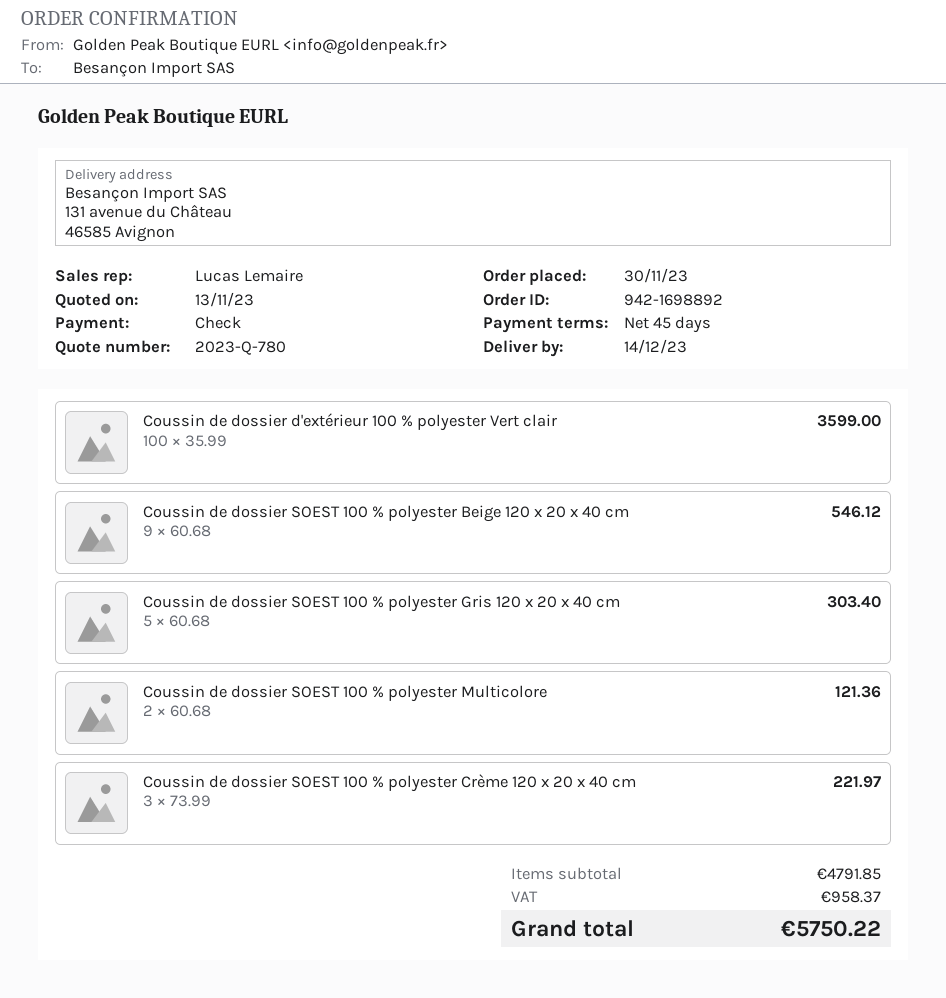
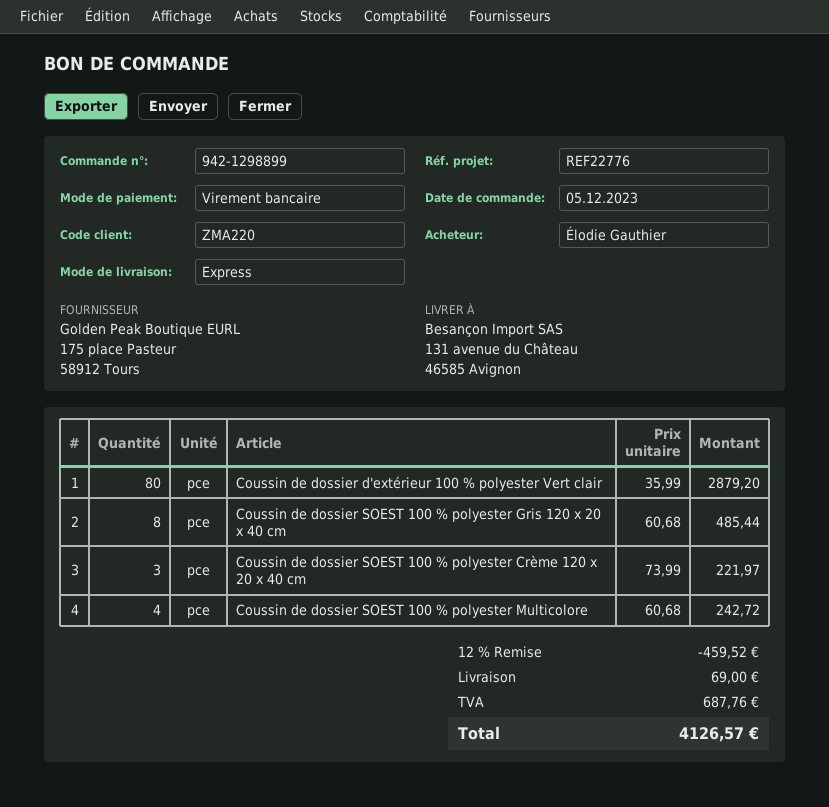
order number: 942-1698892 -> 942-1298899
order date: 2023-11-30 -> 2023-12-05
payment method: cheque -> bank transfer
Coussin de dossier d'extérieur 100 % polyester Vert clair: 100 x 35.99 = 3599.00 -> 80 x 35.99 = 2879.20
Coussin de dossier SOEST 100 % polyester Beige 120 x 20 x 40 cm: 9 x 60.68 = 546.12 -> none
Coussin de dossier SOEST 100 % polyester Gris 120 x 20 x 40 cm: 5 x 60.68 = 303.40 -> 8 x 60.68 = 485.44
Coussin de dossier SOEST 100 % polyester Multicolore: 2 x 60.68 = 121.36 -> 4 x 60.68 = 242.72
discount: none -> 12% = 459.52
shipping: none -> 69.00
tax: 958.37 -> 687.76
total: 5750.22 -> 4126.57

